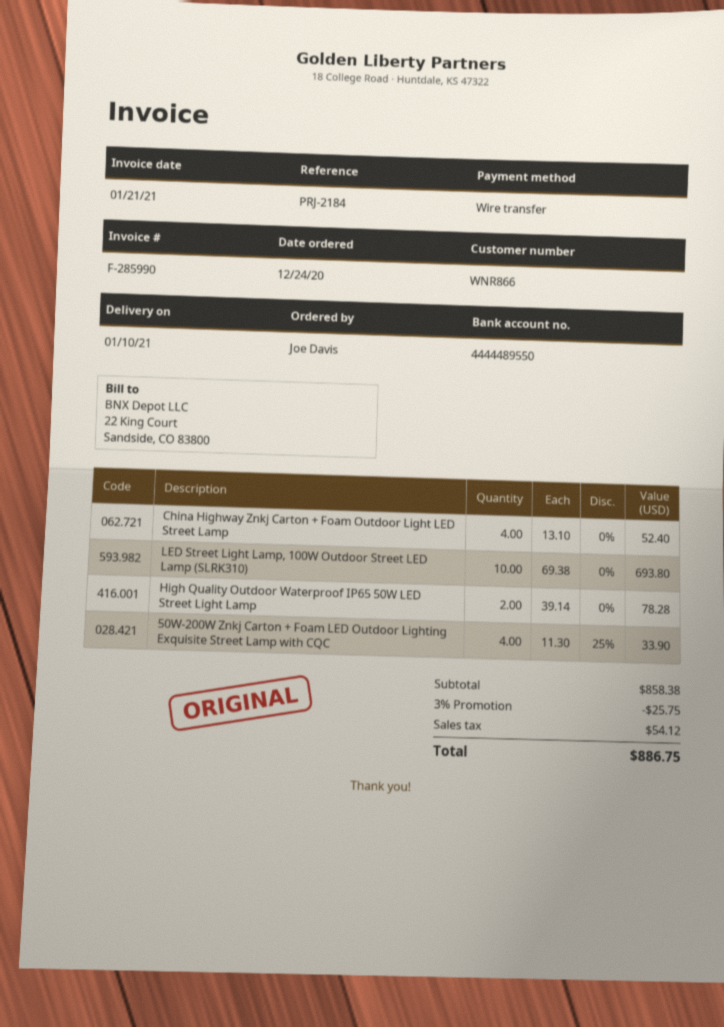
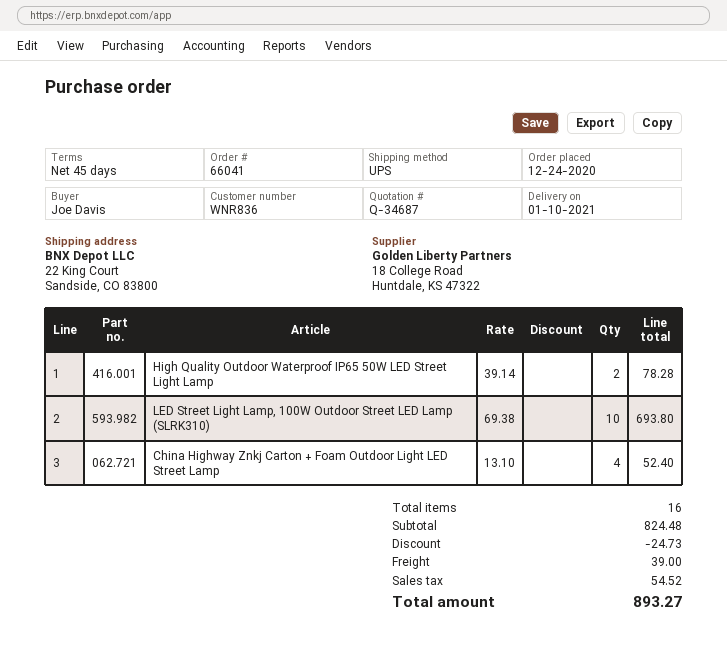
customer number: WNR866 -> WNR836
50W-200W Znkj Carton + Foam LED Outdoor Lighting Exquisite Street Lamp with CQC: 4 x 11.30 - 25% = 33.90 -> none
subtotal: 858.38 -> 824.48
discount: 25.75 -> 24.73
shipping: none -> 39.00
tax: 54.12 -> 54.52
total: 886.75 -> 893.27

